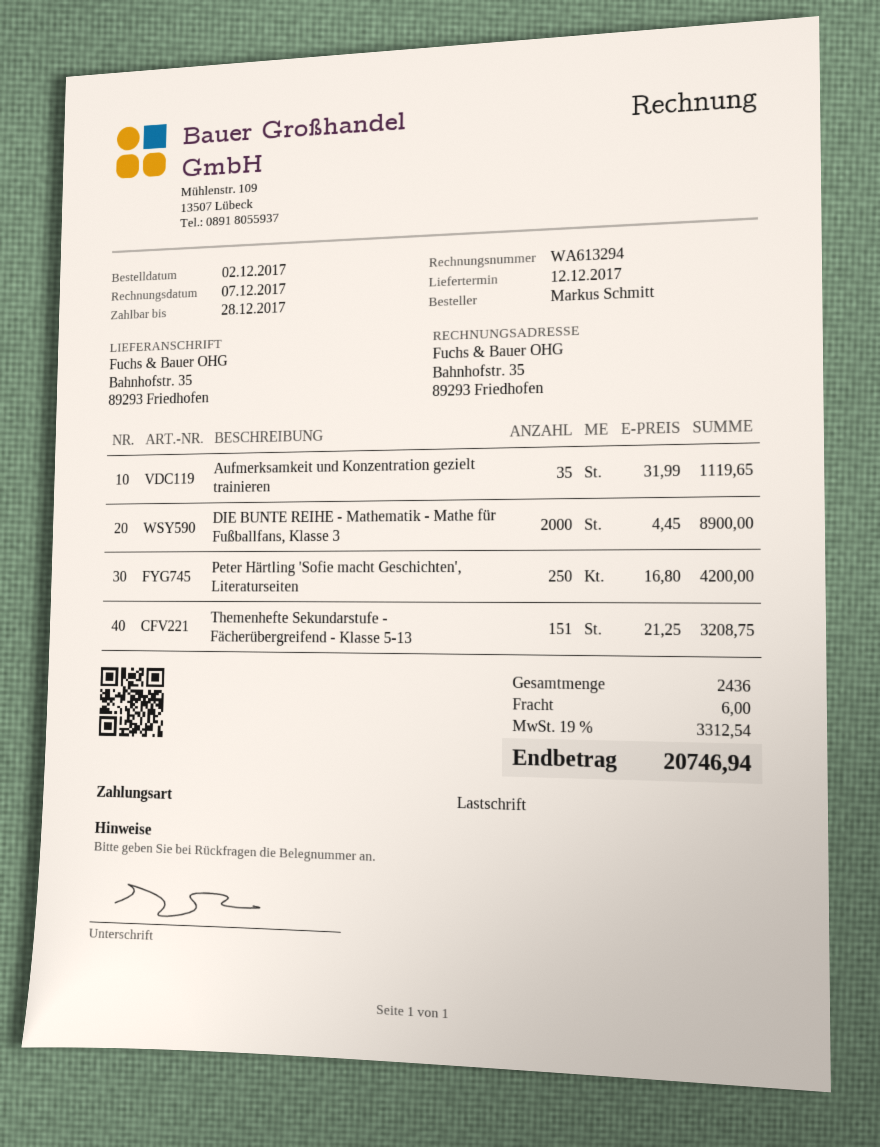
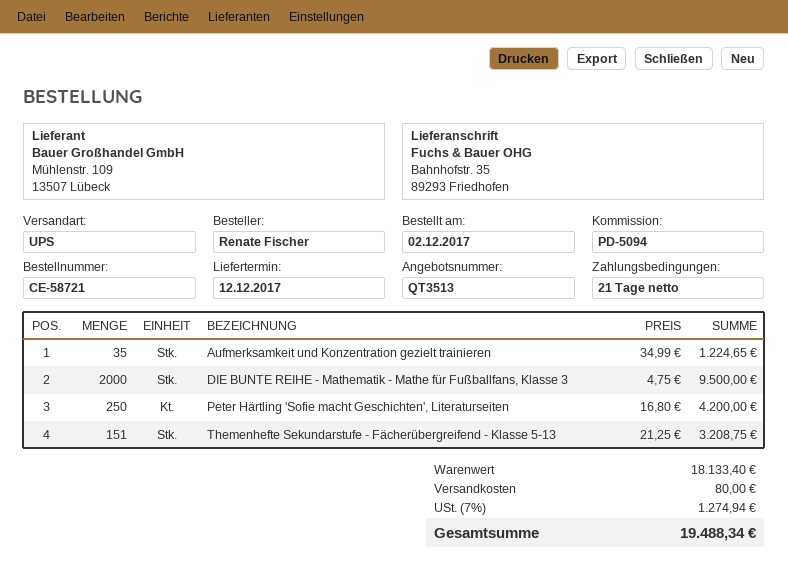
ordered by: Markus Schmitt -> Renate Fischer
Aufmerksamkeit und Konzentration gezielt trainieren: 35 x 31.99 = 1119.65 -> 35 x 34.99 = 1224.65
DIE BUNTE REIHE - Mathematik - Mathe für Fußballfans, Klasse 3: 2000 x 4.45 = 8900.00 -> 2000 x 4.75 = 9500.00
shipping: 6.00 -> 80.00
tax: 19% = 3312.54 -> 7% = 1274.94
total: 20746.94 -> 19488.34

